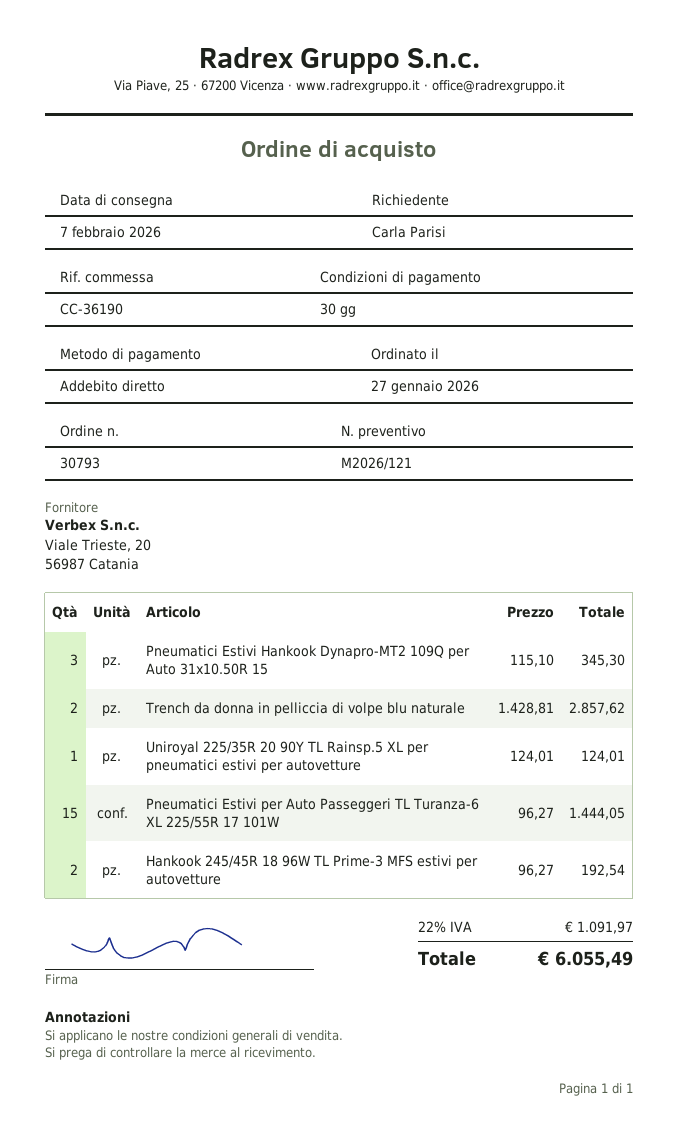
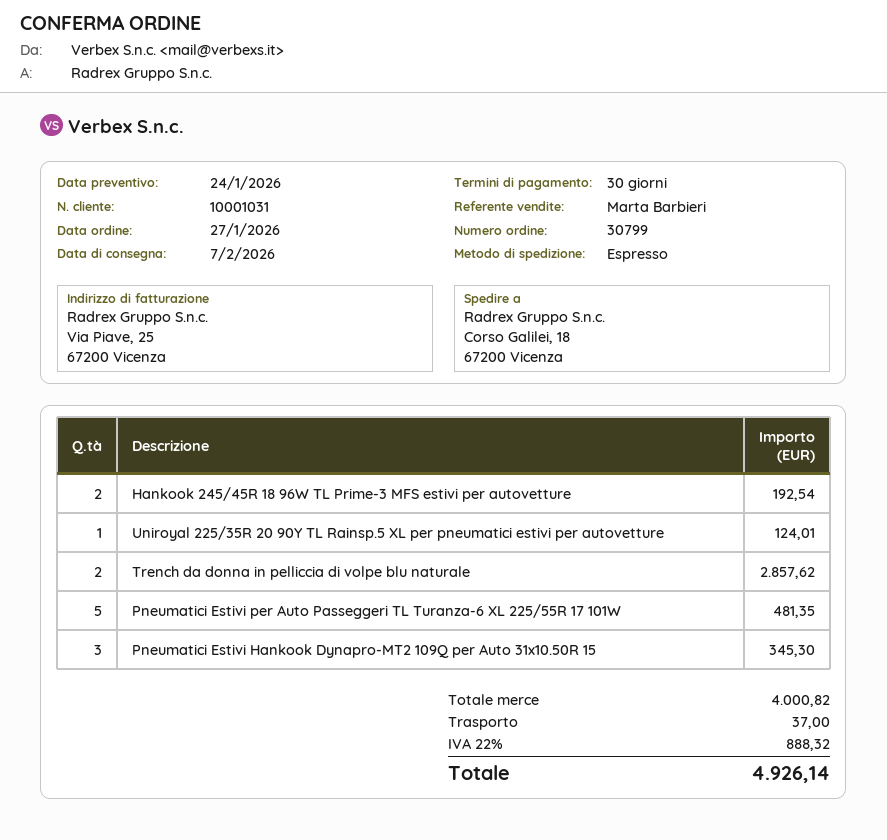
order number: 30793 -> 30799
Pneumatici Estivi per Auto Passeggeri TL Turanza-6 XL 225/55R 17 101W: 15 for 1444.05 -> 5 for 481.35
shipping: none -> 37.00
tax: 22% = 1091.97 -> 22% = 888.32
total: 6055.49 -> 4926.14

